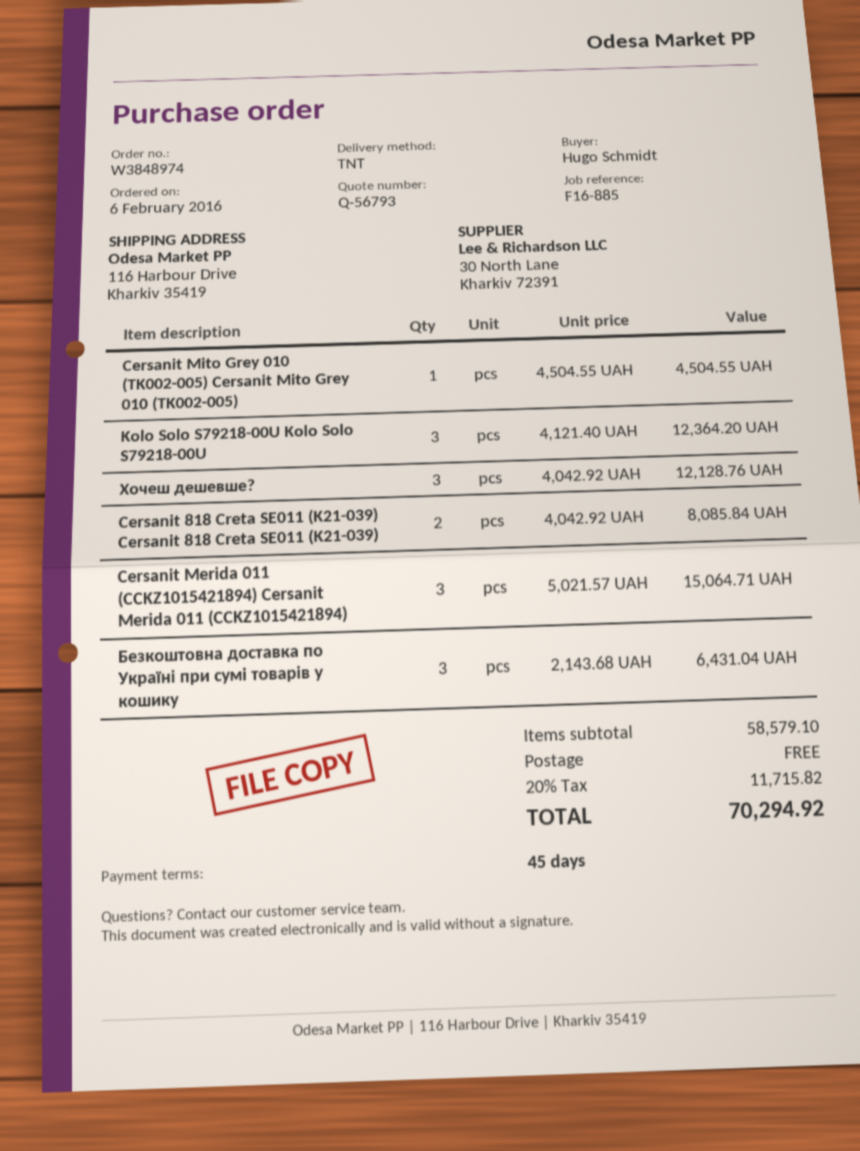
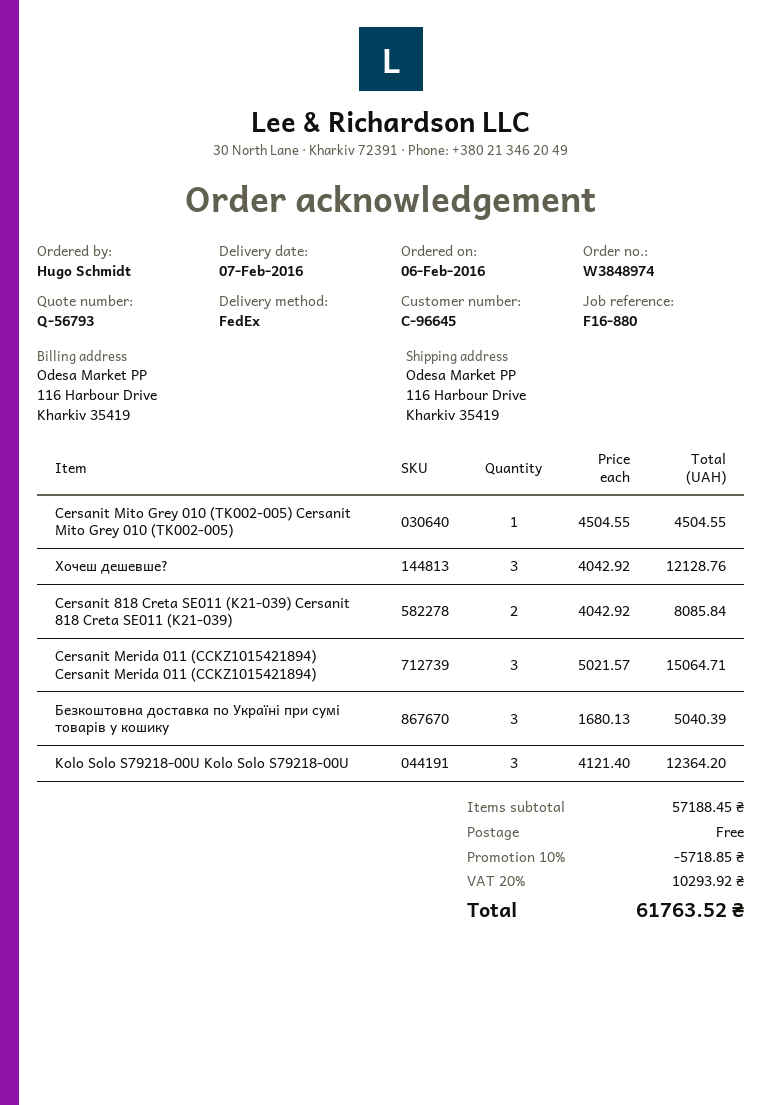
reference: F16-885 -> F16-880
shipping method: TNT -> FedEx
Безкоштовна доставка по Україні при сумі товарів у кошику: 3 x 2143.68 = 6431.04 -> 3 x 1680.13 = 5040.39
subtotal: 58579.10 -> 57188.45
discount: none -> 10% = 5718.85
tax: 20% = 11715.82 -> 20% = 10293.92
total: 70294.92 -> 61763.52

